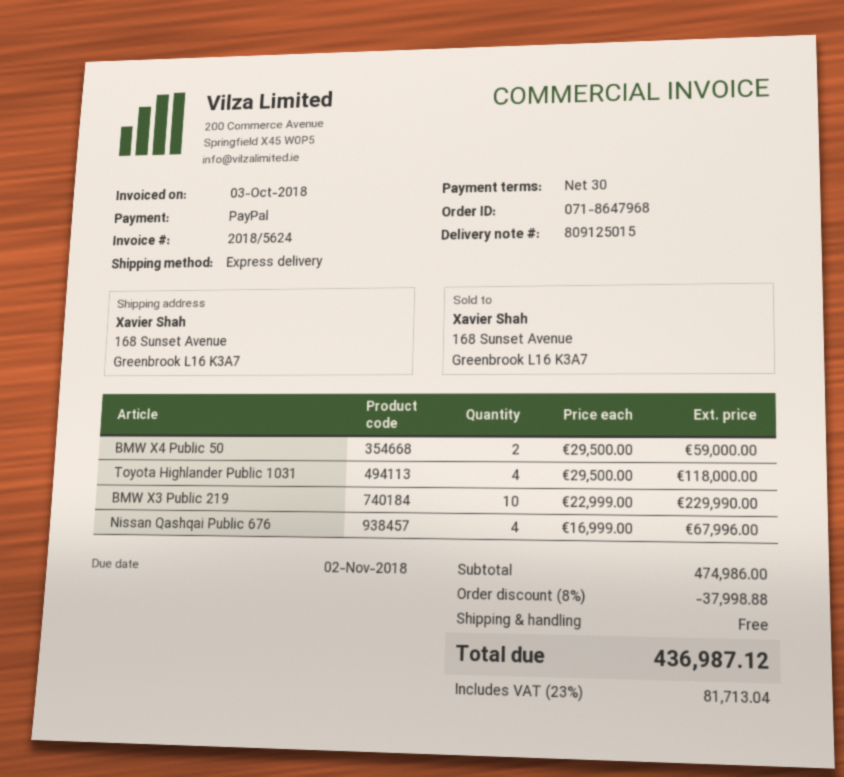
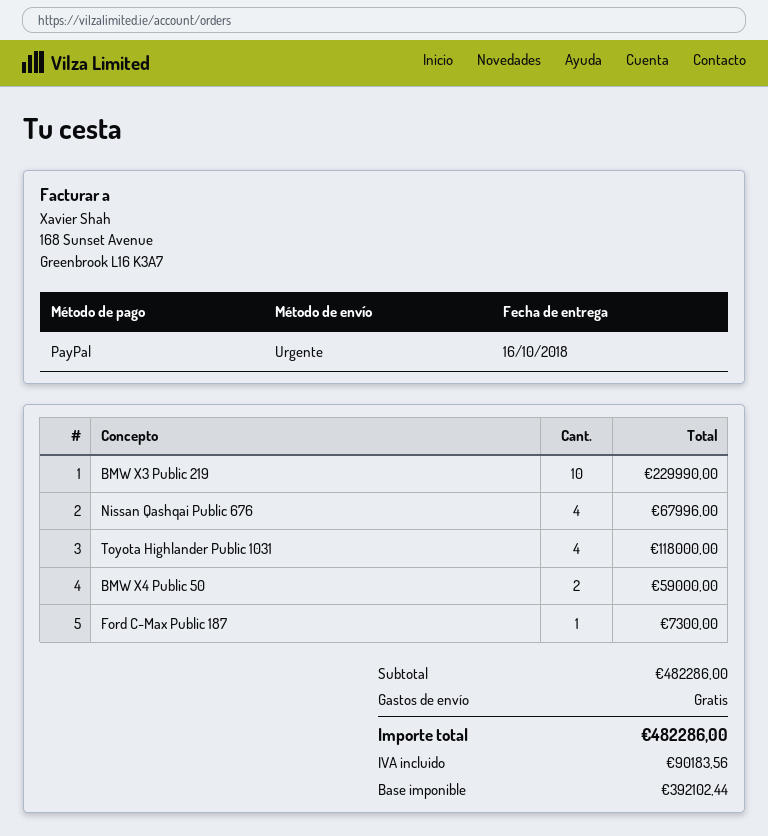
Ford C-Max Public 187: none -> 1 for 7300.00
subtotal: 474986.00 -> 482286.00
discount: 8% = 37998.88 -> none
tax: 81713.04 -> 90183.56
total: 436987.12 -> 482286.00

